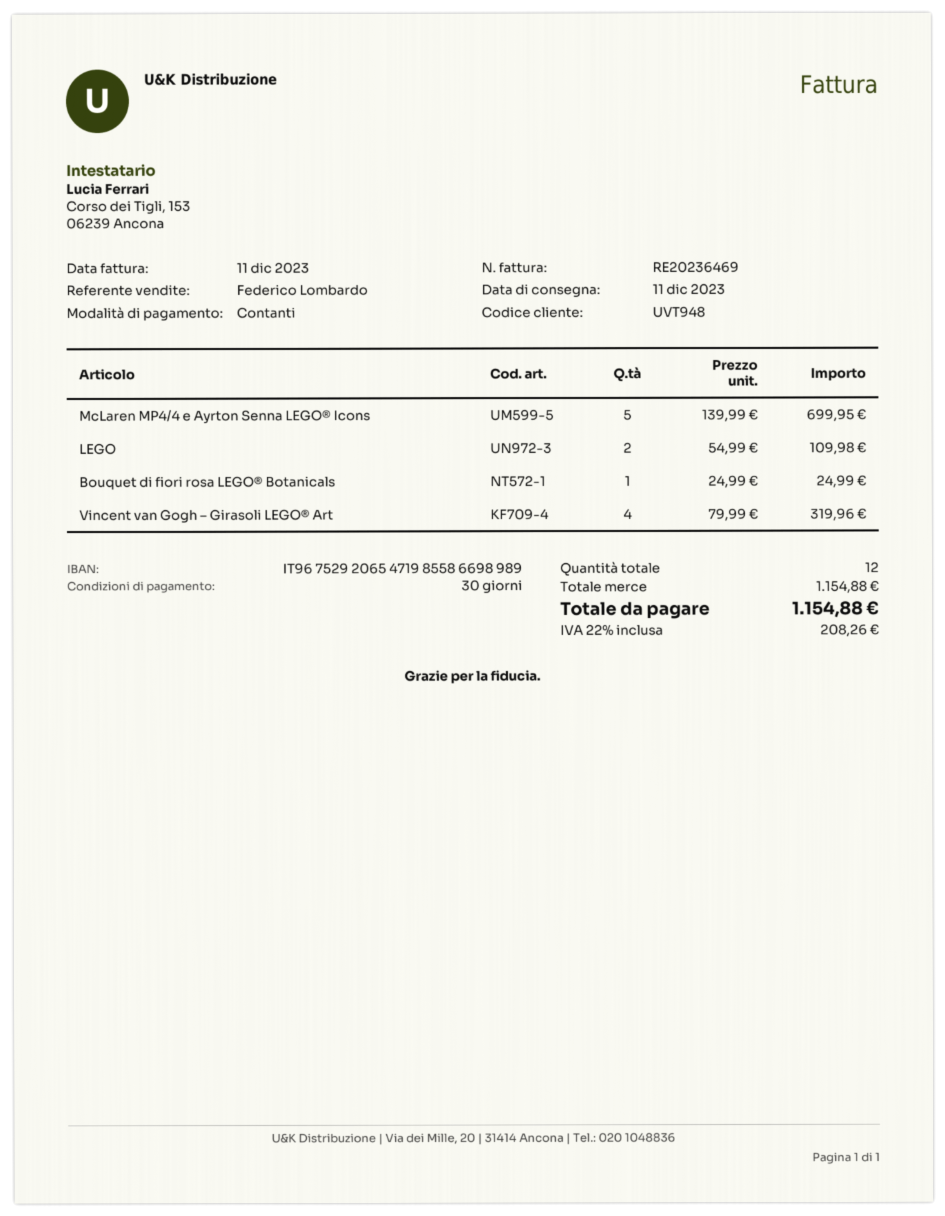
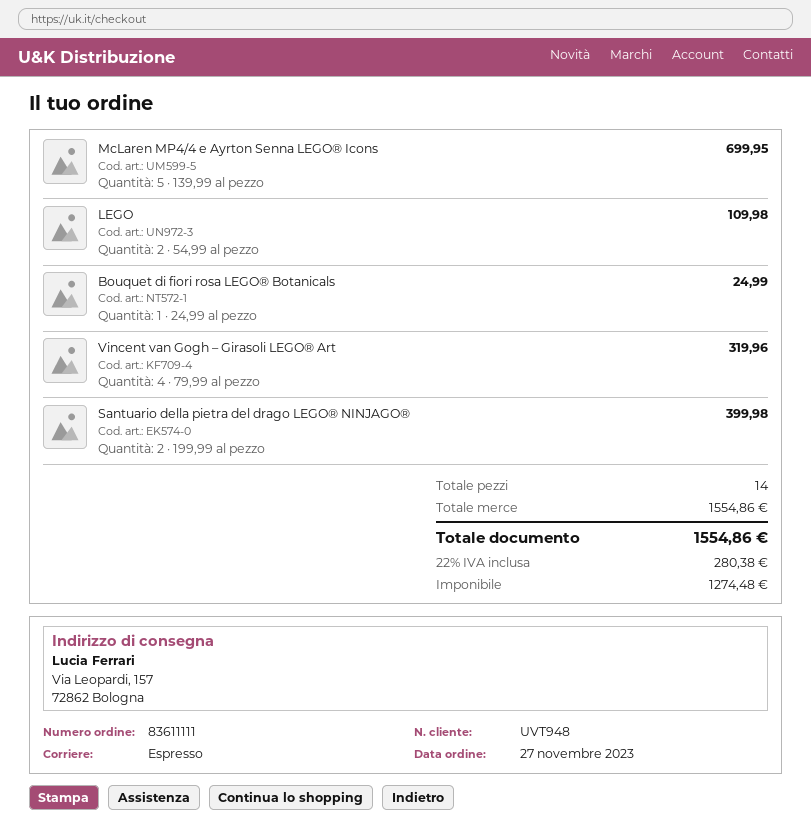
Santuario della pietra del drago LEGO® NINJAGO®: none -> 2 x 199.99 = 399.98
total quantity: 12 -> 14
subtotal: 1154.88 -> 1554.86
tax: 22% = 208.26 -> 22% = 280.38
total: 1154.88 -> 1554.86

